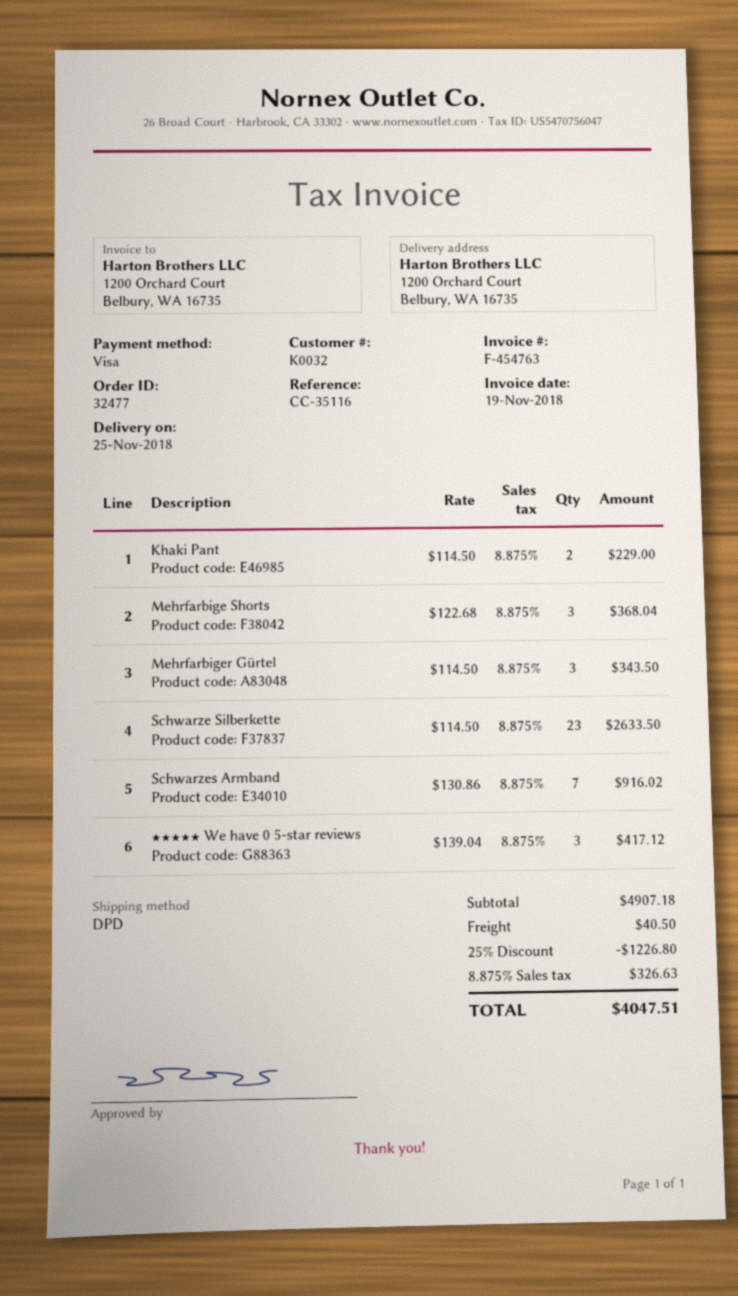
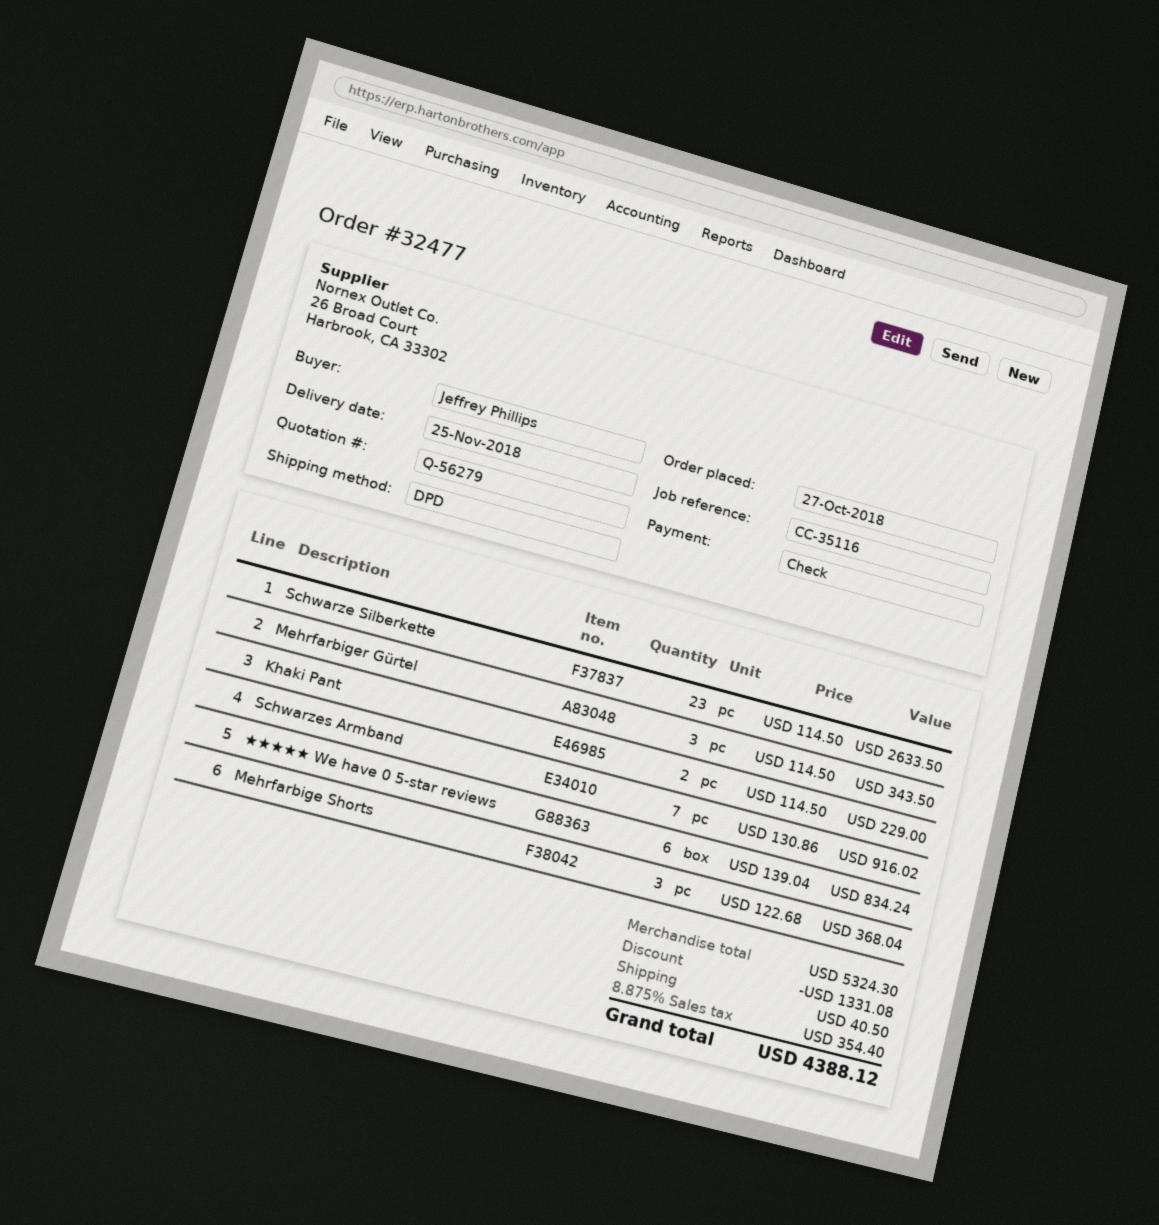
payment method: Visa -> cheque
★★★★★ We have 0 5-star reviews: 3 x 139.04 = 417.12 -> 6 x 139.04 = 834.24
subtotal: 4907.18 -> 5324.30
discount: 1226.80 -> 1331.08
tax: 8.875% = 326.63 -> 8.875% = 354.40
total: 4047.51 -> 4388.12

